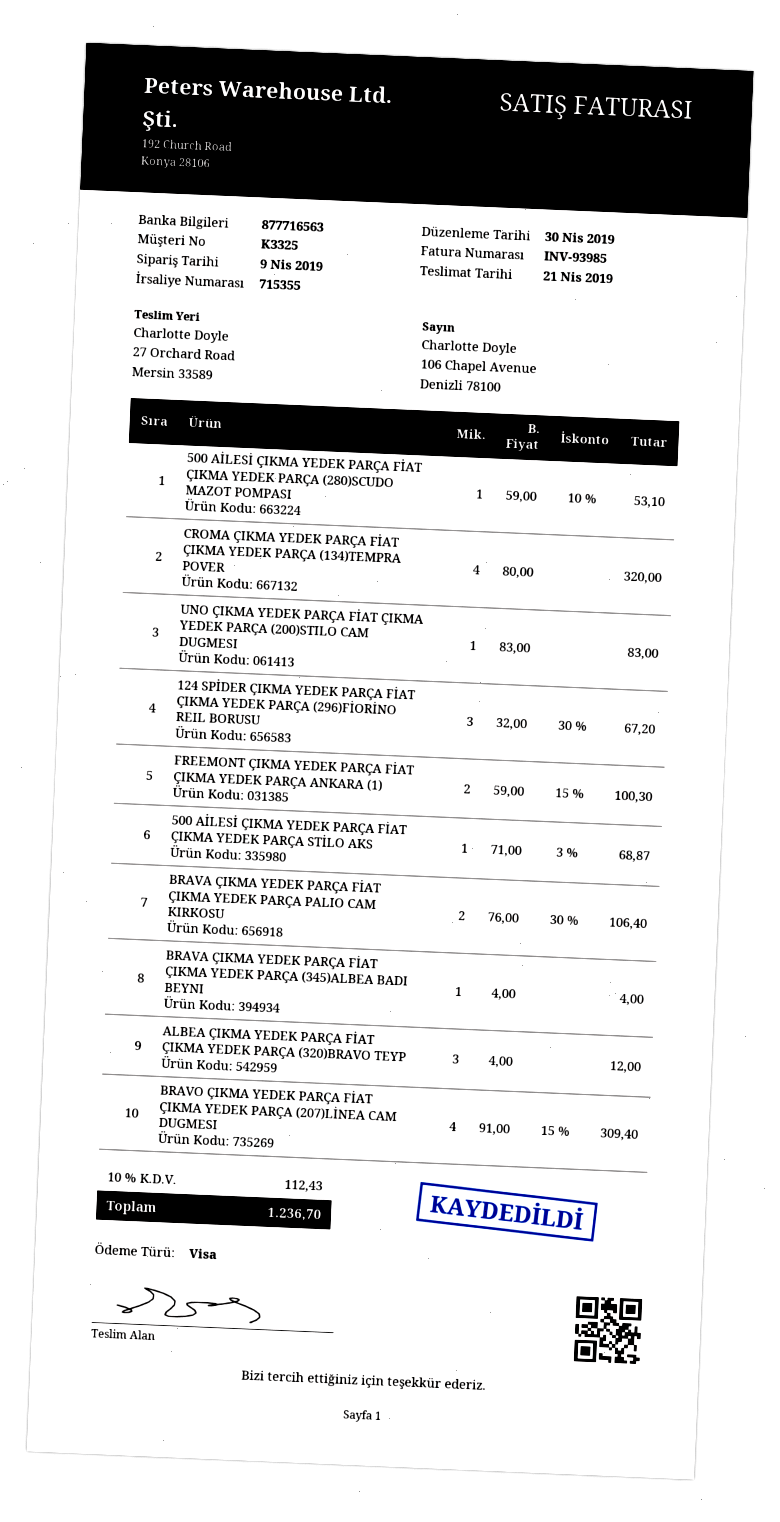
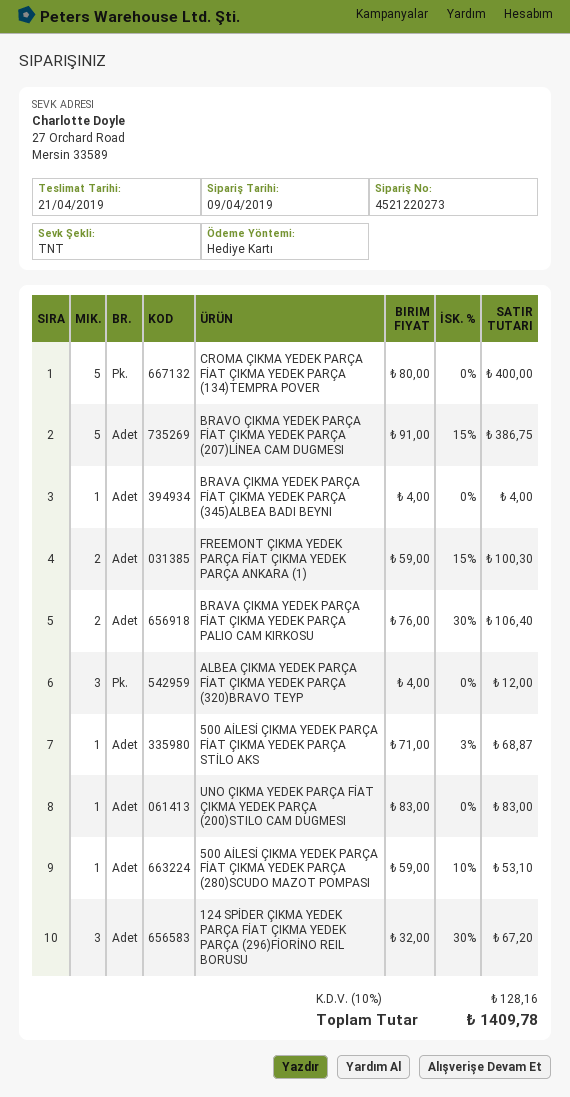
payment method: Visa -> gift card
CROMA ÇIKMA YEDEK PARÇA FİAT ÇIKMA YEDEK PARÇA (134)TEMPRA POVER: 4 x 80.00 = 320.00 -> 5 x 80.00 = 400.00
BRAVO ÇIKMA YEDEK PARÇA FİAT ÇIKMA YEDEK PARÇA (207)LİNEA CAM DUGMESI: 4 x 91.00 - 15% = 309.40 -> 5 x 91.00 - 15% = 386.75
tax: 10% = 112.43 -> 10% = 128.16
total: 1236.70 -> 1409.78

